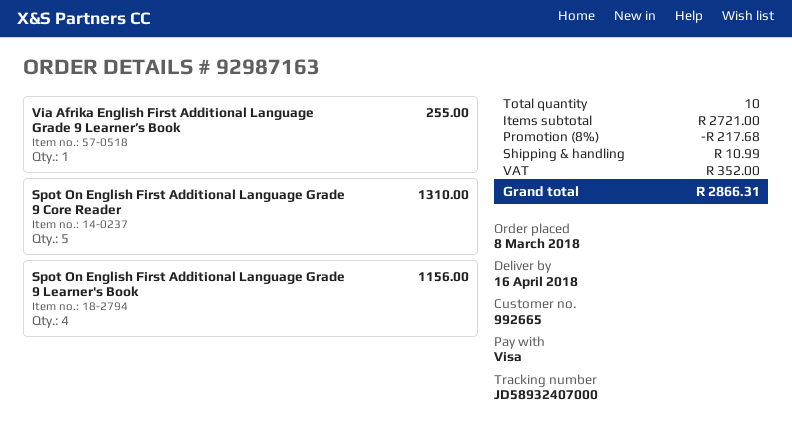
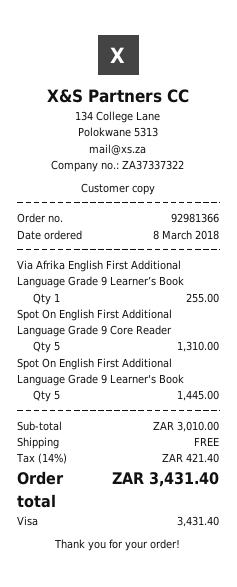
order number: 92987163 -> 92981366
Spot On English First Additional Language Grade 9 Learner's Book: 4 for 1156.00 -> 5 for 1445.00
subtotal: 2721.00 -> 3010.00
discount: 8% = 217.68 -> none
shipping: 10.99 -> 0.00
tax: 352.00 -> 421.40
total: 2866.31 -> 3431.40

